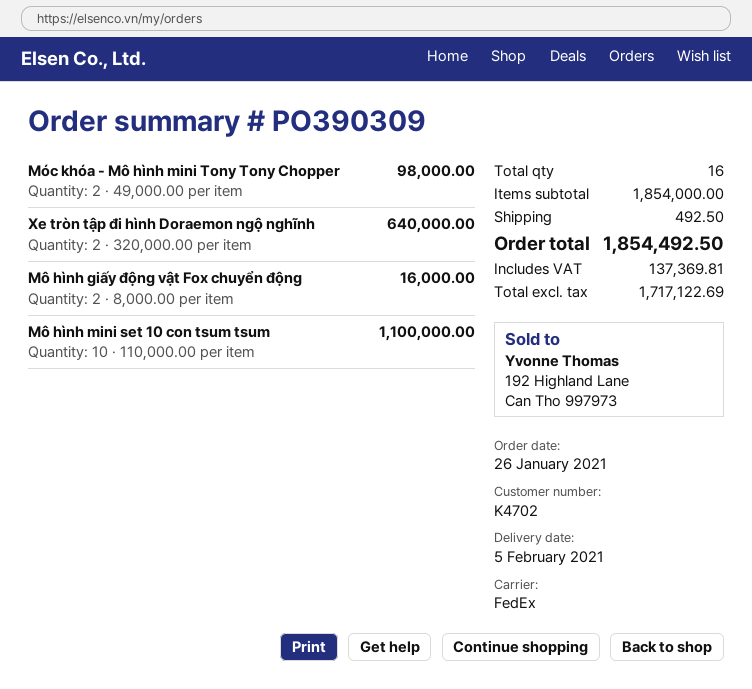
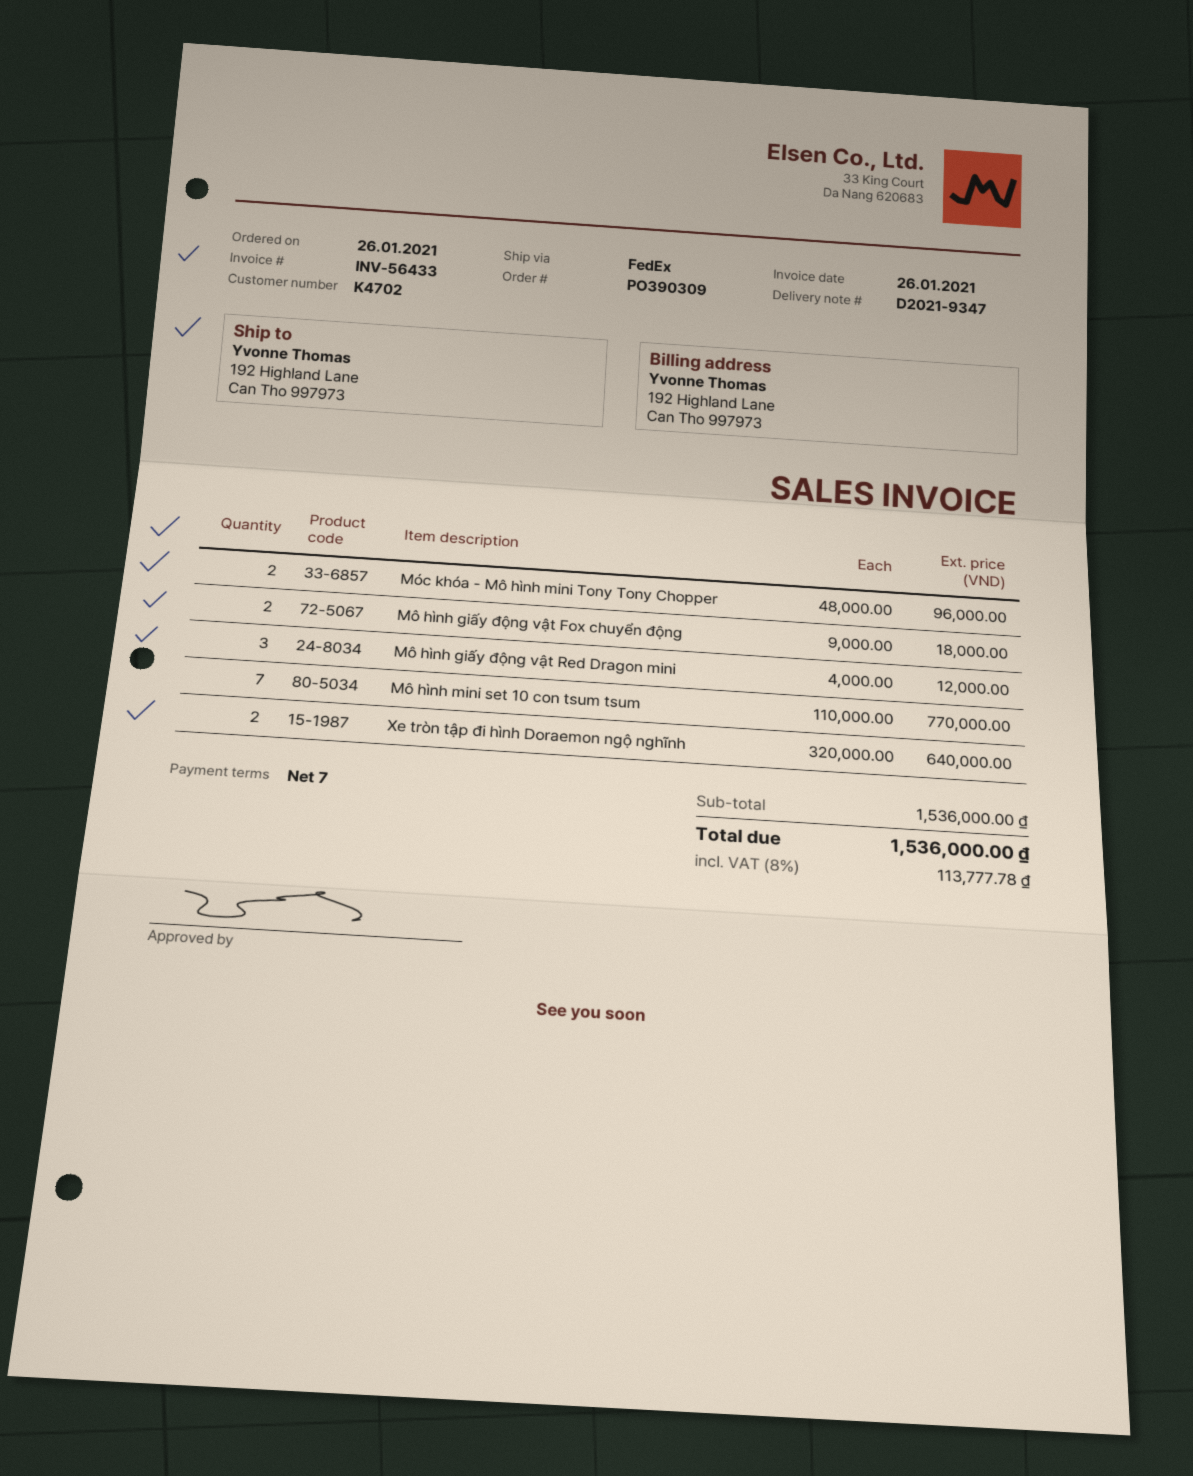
Móc khóa - Mô hình mini Tony Tony Chopper: 2 x 49000.00 = 98000.00 -> 2 x 48000.00 = 96000.00
Mô hình giấy động vật Fox chuyển động: 2 x 8000.00 = 16000.00 -> 2 x 9000.00 = 18000.00
Mô hình mini set 10 con tsum tsum: 10 x 110000.00 = 1100000.00 -> 7 x 110000.00 = 770000.00
Mô hình giấy động vật Red Dragon mini: none -> 3 x 4000.00 = 12000.00
subtotal: 1854000.00 -> 1536000.00
shipping: 492.50 -> none
tax: 137369.81 -> 113777.78
total: 1854492.50 -> 1536000.00

